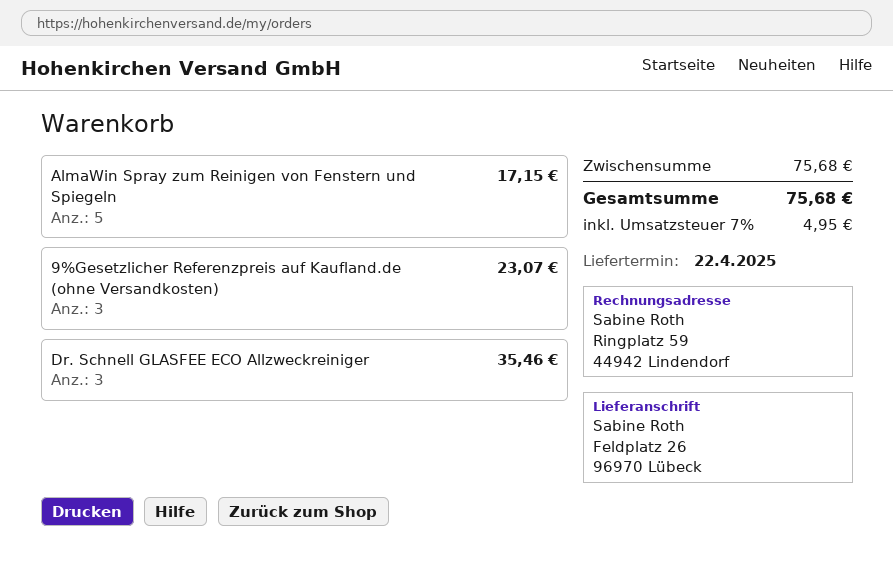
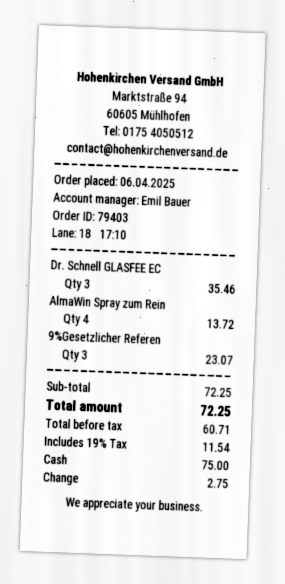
AlmaWin Spray zum Reinigen von Fenstern und Spiegeln: 5 for 17.15 -> 4 for 13.72
subtotal: 75.68 -> 72.25
tax: 7% = 4.95 -> 19% = 11.54
total: 75.68 -> 72.25

